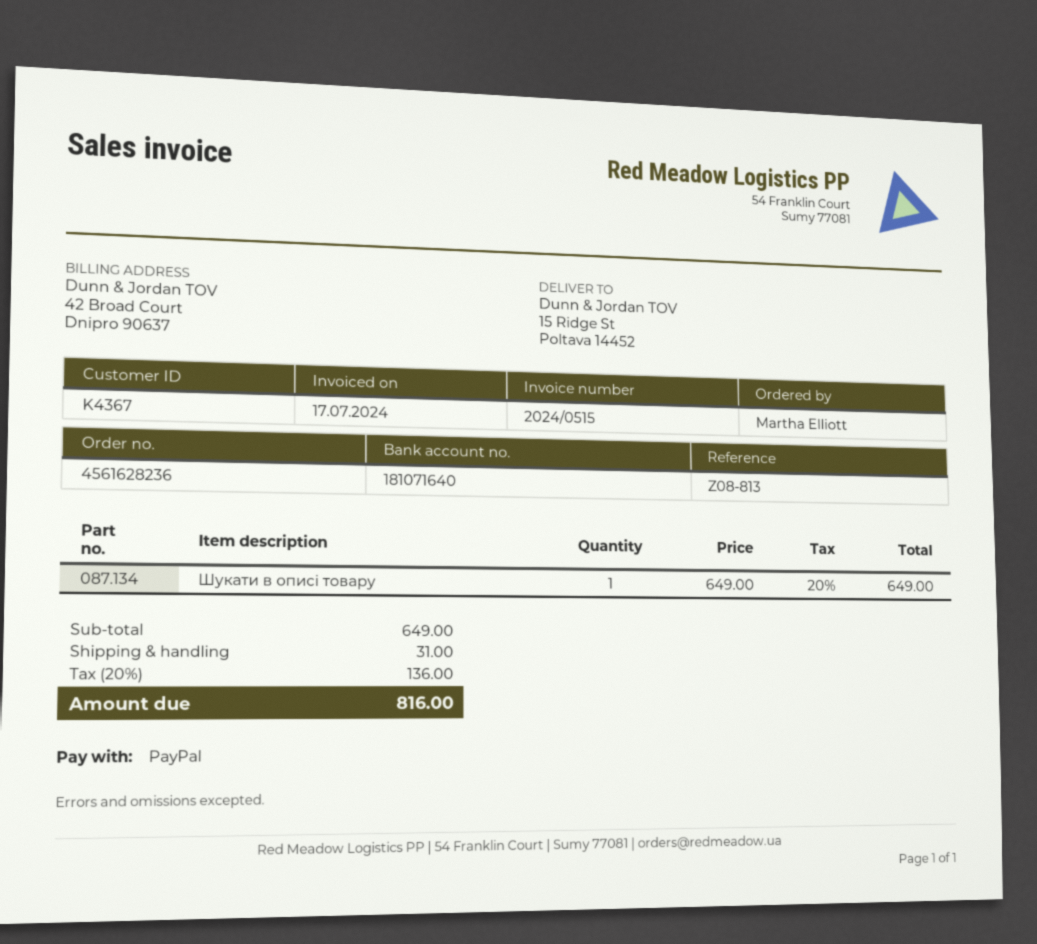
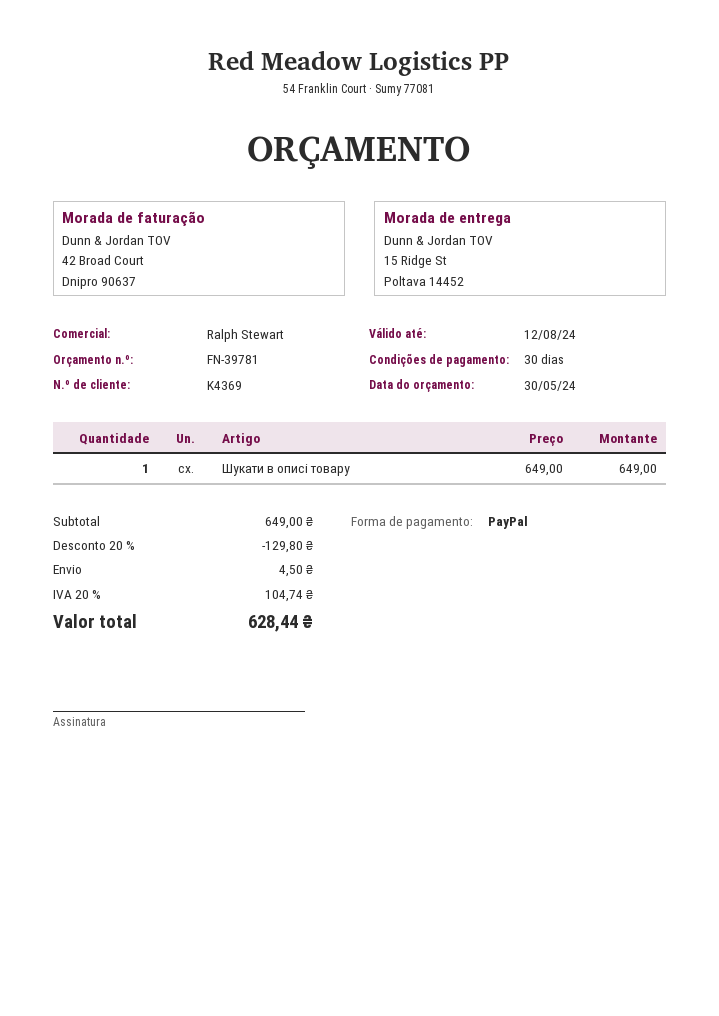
customer number: K4367 -> K4369
discount: none -> 20% = 129.80
shipping: 31.00 -> 4.50
tax: 20% = 136.00 -> 20% = 104.74
total: 816.00 -> 628.44

